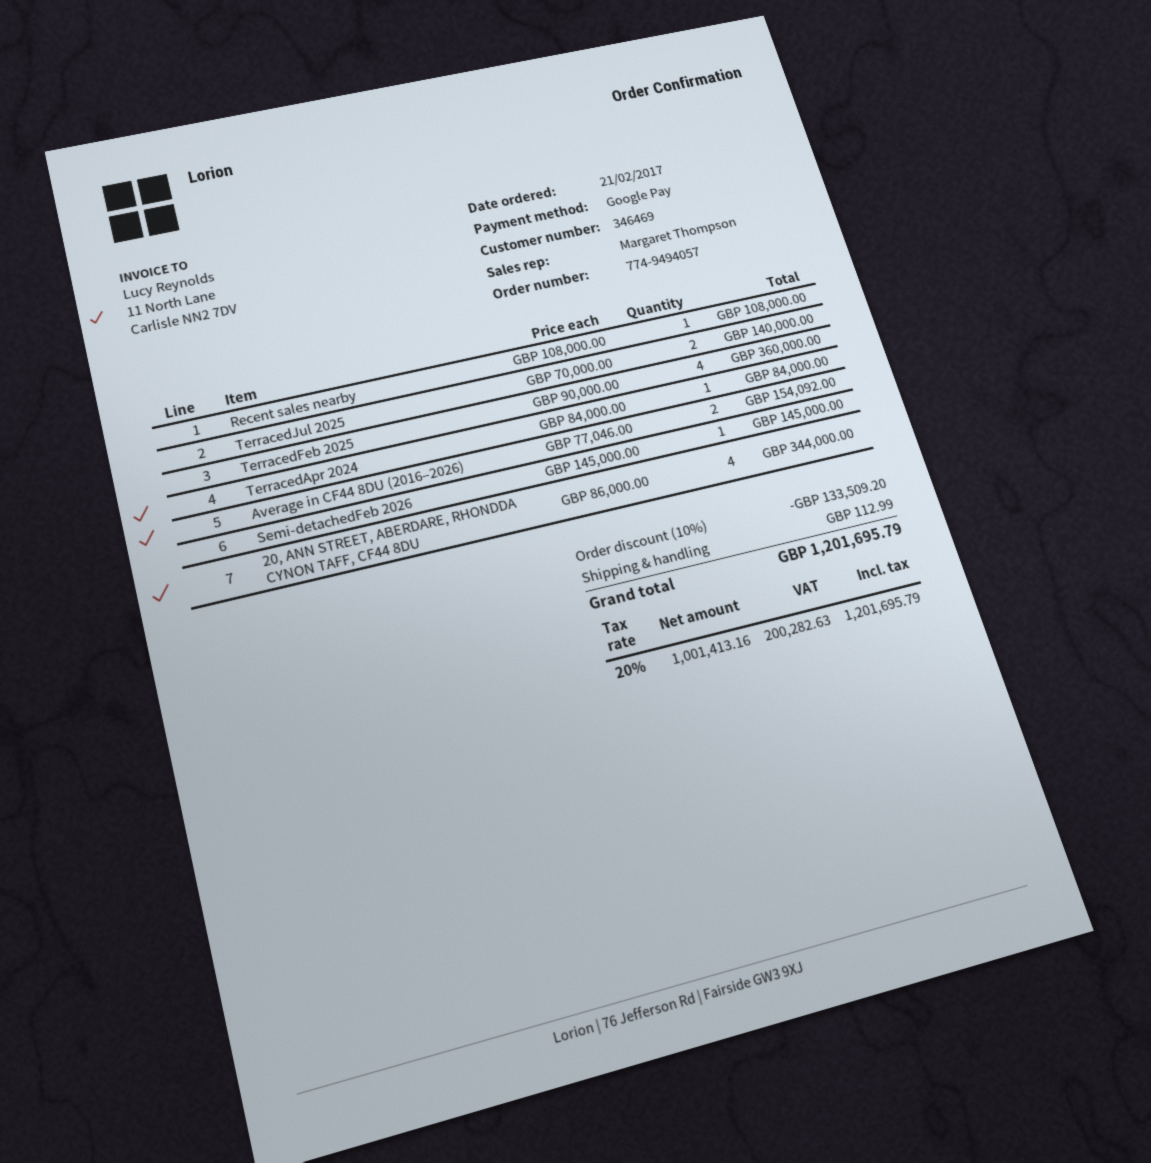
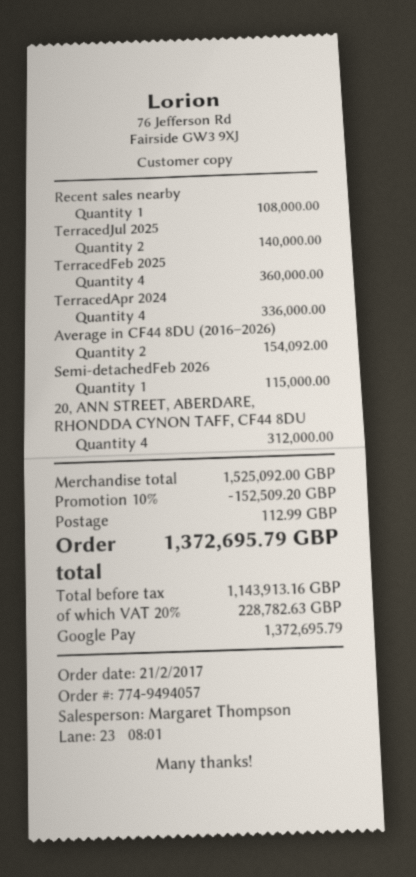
TerracedApr 2024: 1 for 84000.00 -> 4 for 336000.00
Semi-detachedFeb 2026: 1 for 145000.00 -> 1 for 115000.00
20, ANN STREET, ABERDARE, RHONDDA CYNON TAFF, CF44 8DU: 4 for 344000.00 -> 4 for 312000.00
discount: 10% = 133509.20 -> 10% = 152509.20
net: 1001413.16 -> 1143913.16
tax: 20% = 200282.63 -> 20% = 228782.63
total: 1201695.79 -> 1372695.79

